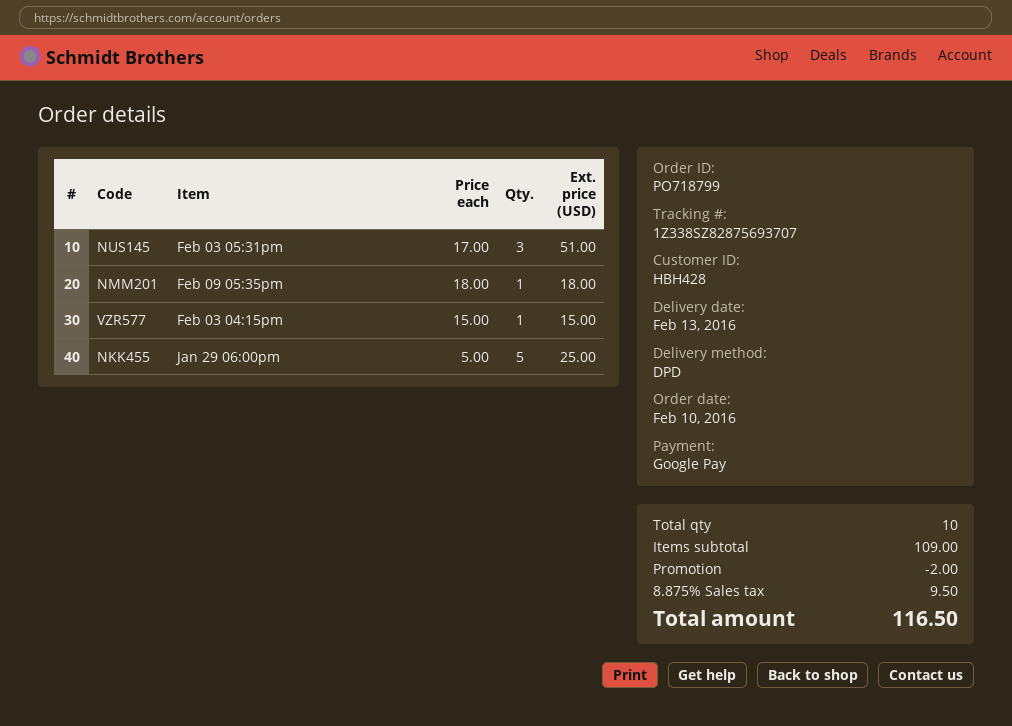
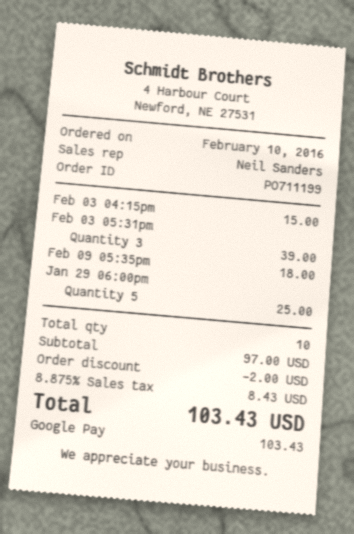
order number: PO718799 -> PO711199
Feb 03 05:31pm: 3 for 51.00 -> 3 for 39.00
subtotal: 109.00 -> 97.00
tax: 8.875% = 9.50 -> 8.875% = 8.43
total: 116.50 -> 103.43

